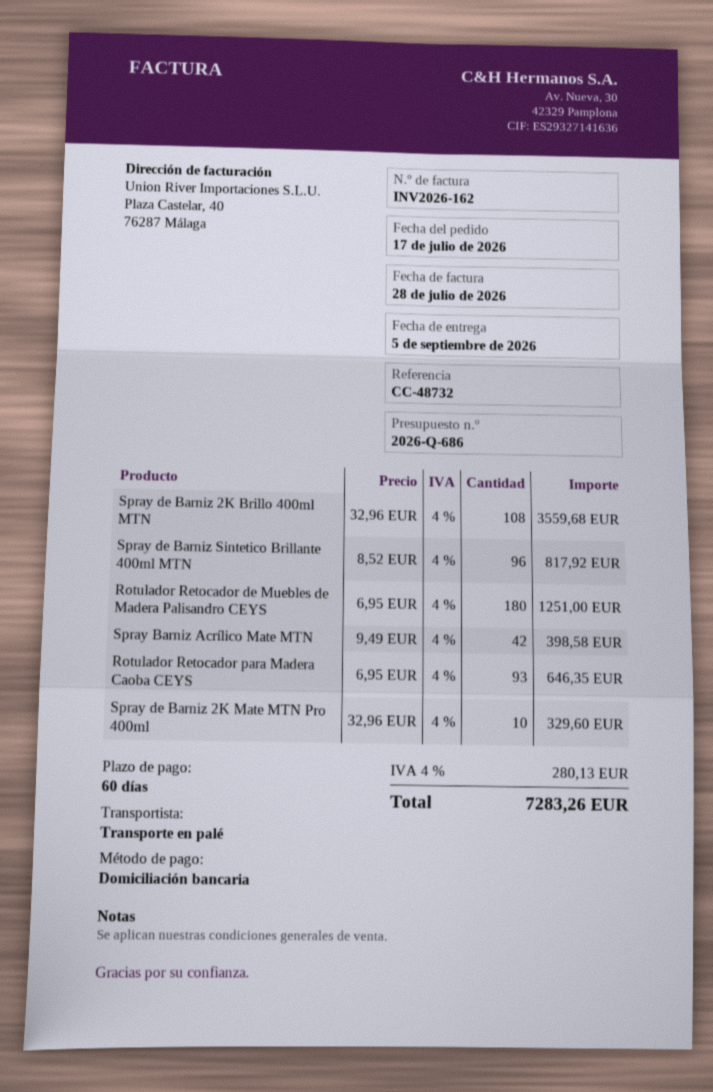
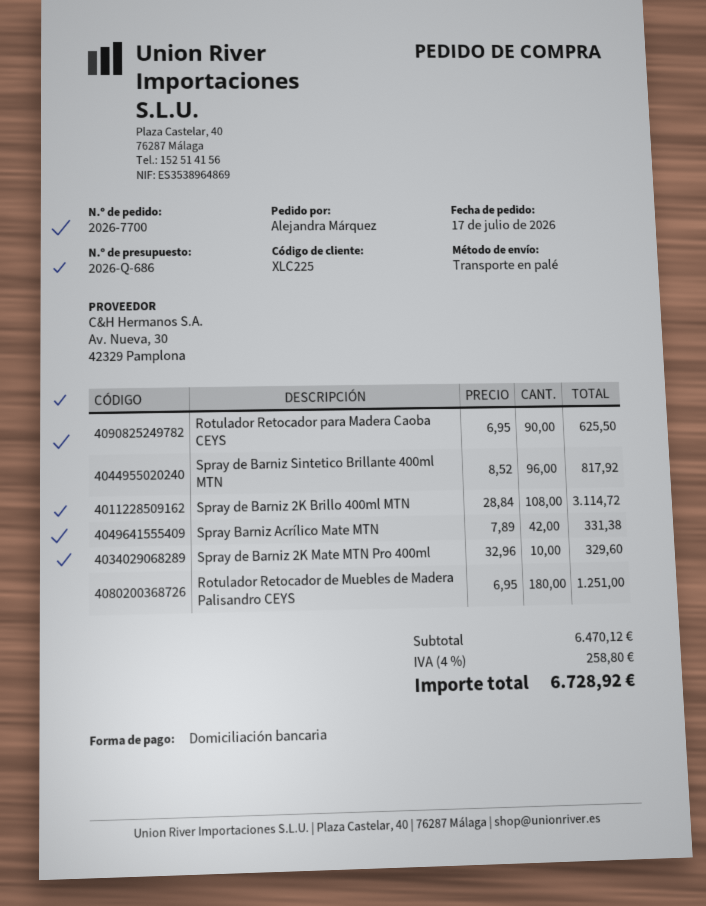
Spray de Barniz 2K Brillo 400ml MTN: 108 x 32.96 = 3559.68 -> 108 x 28.84 = 3114.72
Spray Barniz Acrílico Mate MTN: 42 x 9.49 = 398.58 -> 42 x 7.89 = 331.38
Rotulador Retocador para Madera Caoba CEYS: 93 x 6.95 = 646.35 -> 90 x 6.95 = 625.50
tax: 4% = 280.13 -> 4% = 258.80
total: 7283.26 -> 6728.92

